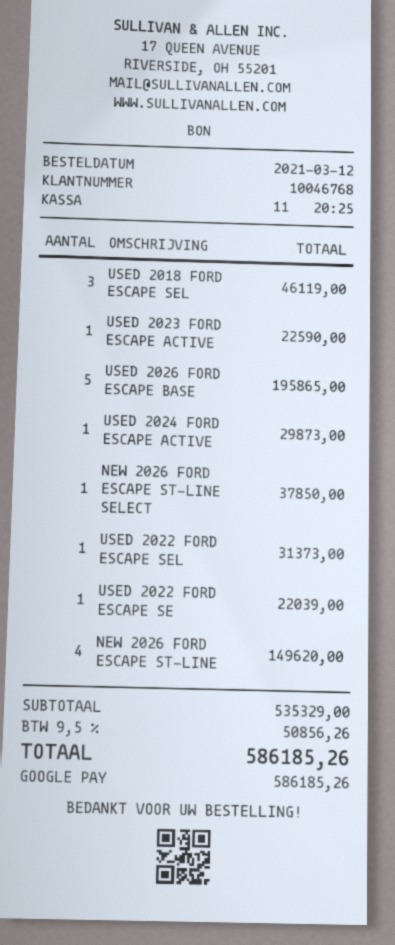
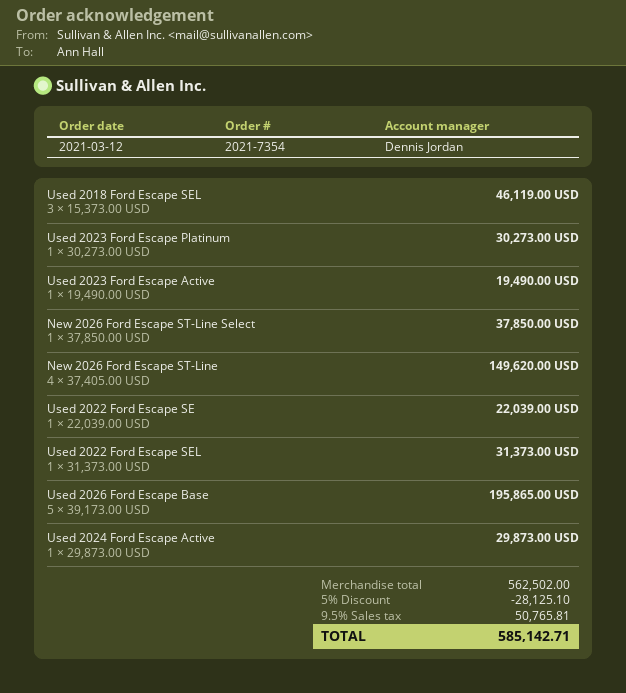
USED 2023 FORD ESCAPE ACTIVE: 1 for 22590.00 -> 1 for 19490.00
Used 2023 Ford Escape Platinum: none -> 1 for 30273.00
subtotal: 535329.00 -> 562502.00
discount: none -> 5% = 28125.10
tax: 9.5% = 50856.26 -> 9.5% = 50765.81
total: 586185.26 -> 585142.71

